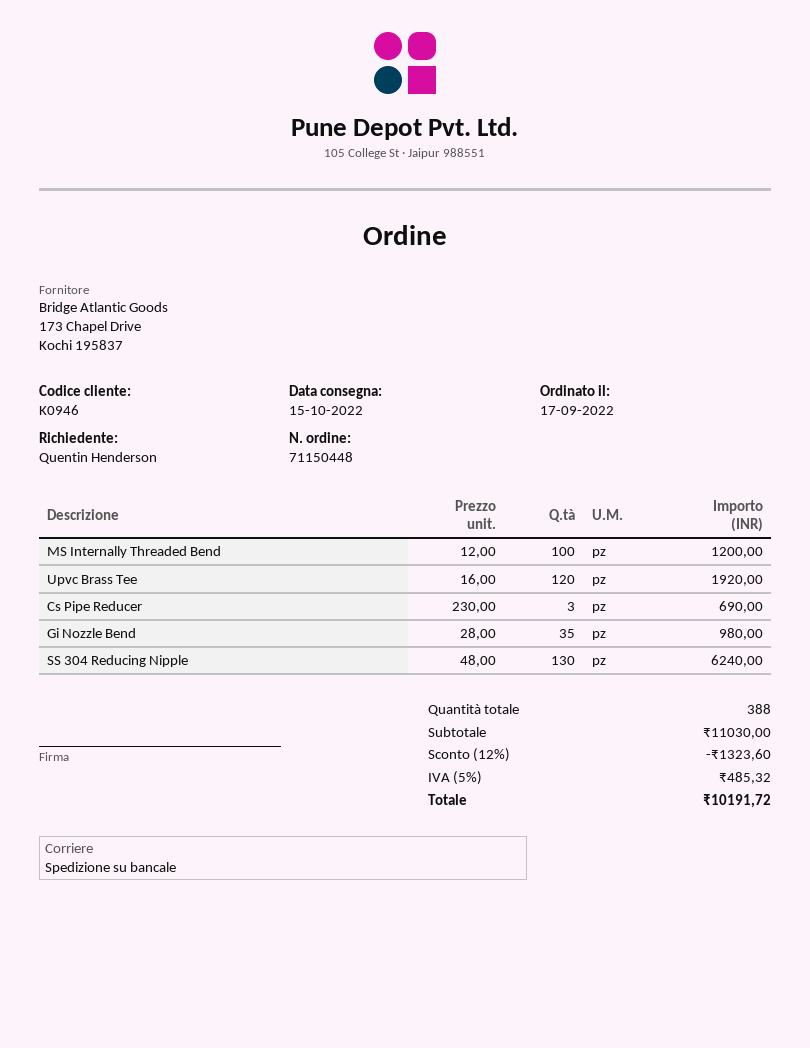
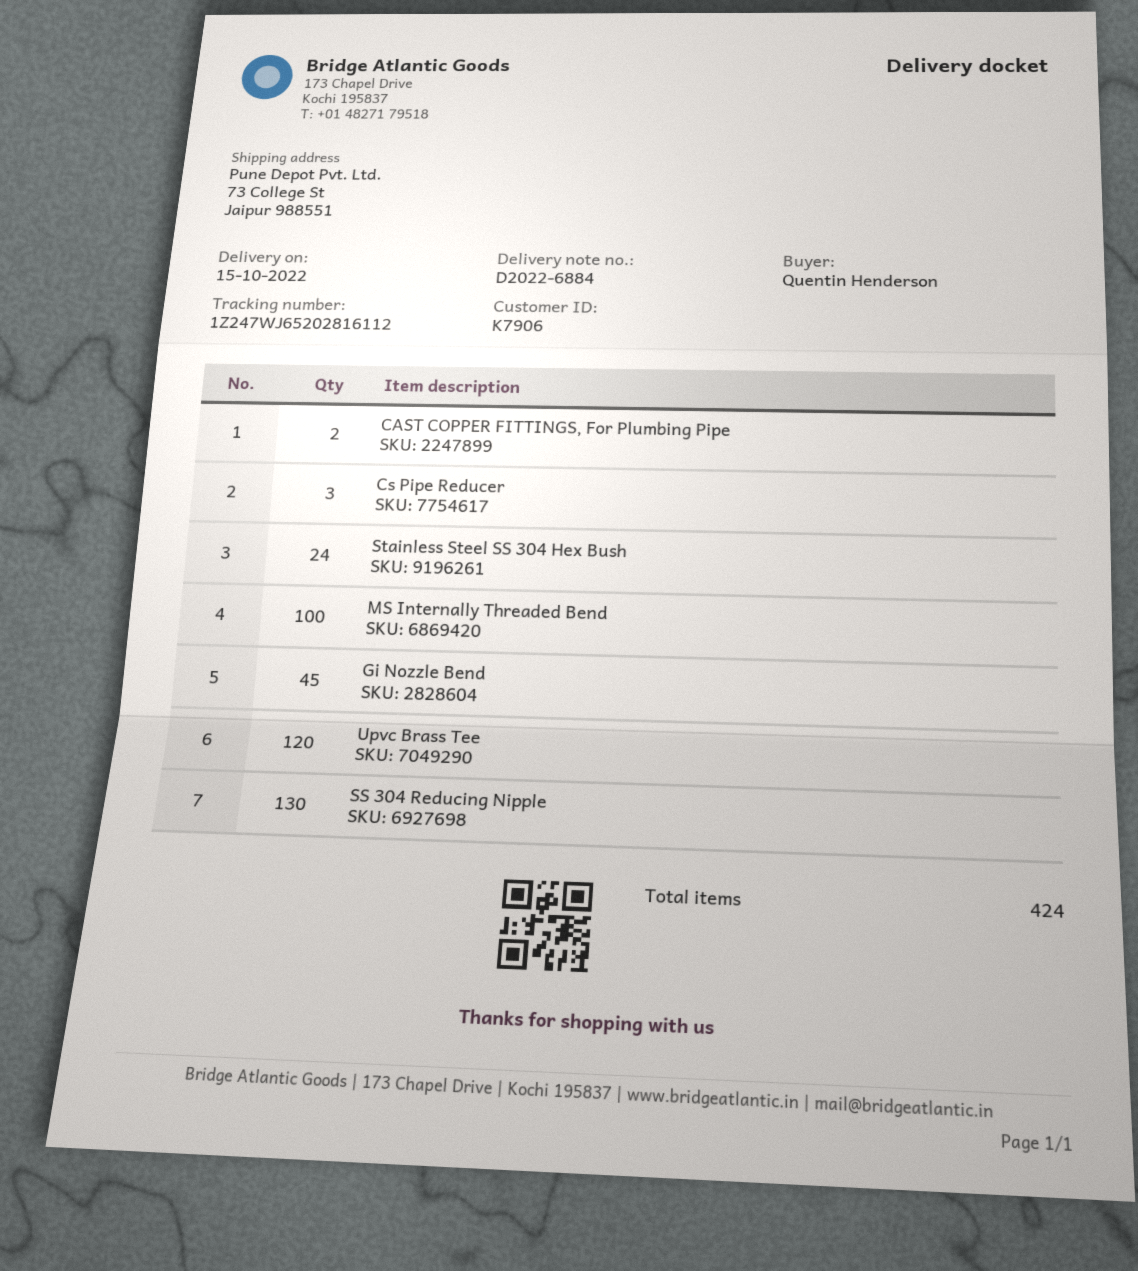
customer number: K0946 -> K7906
Gi Nozzle Bend: 35 -> 45
CAST COPPER FITTINGS, For Plumbing Pipe: none -> 2
Stainless Steel SS 304 Hex Bush: none -> 24
total quantity: 388 -> 424

